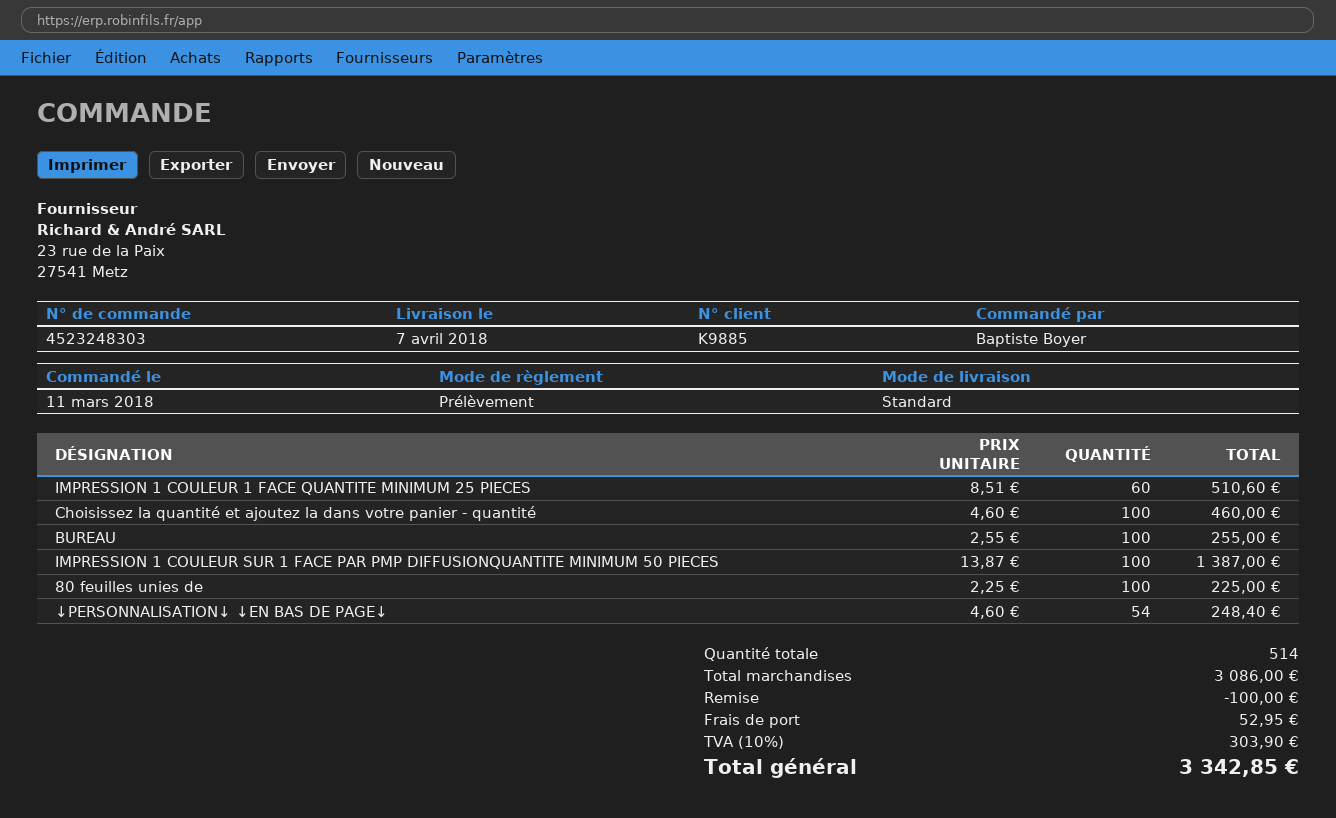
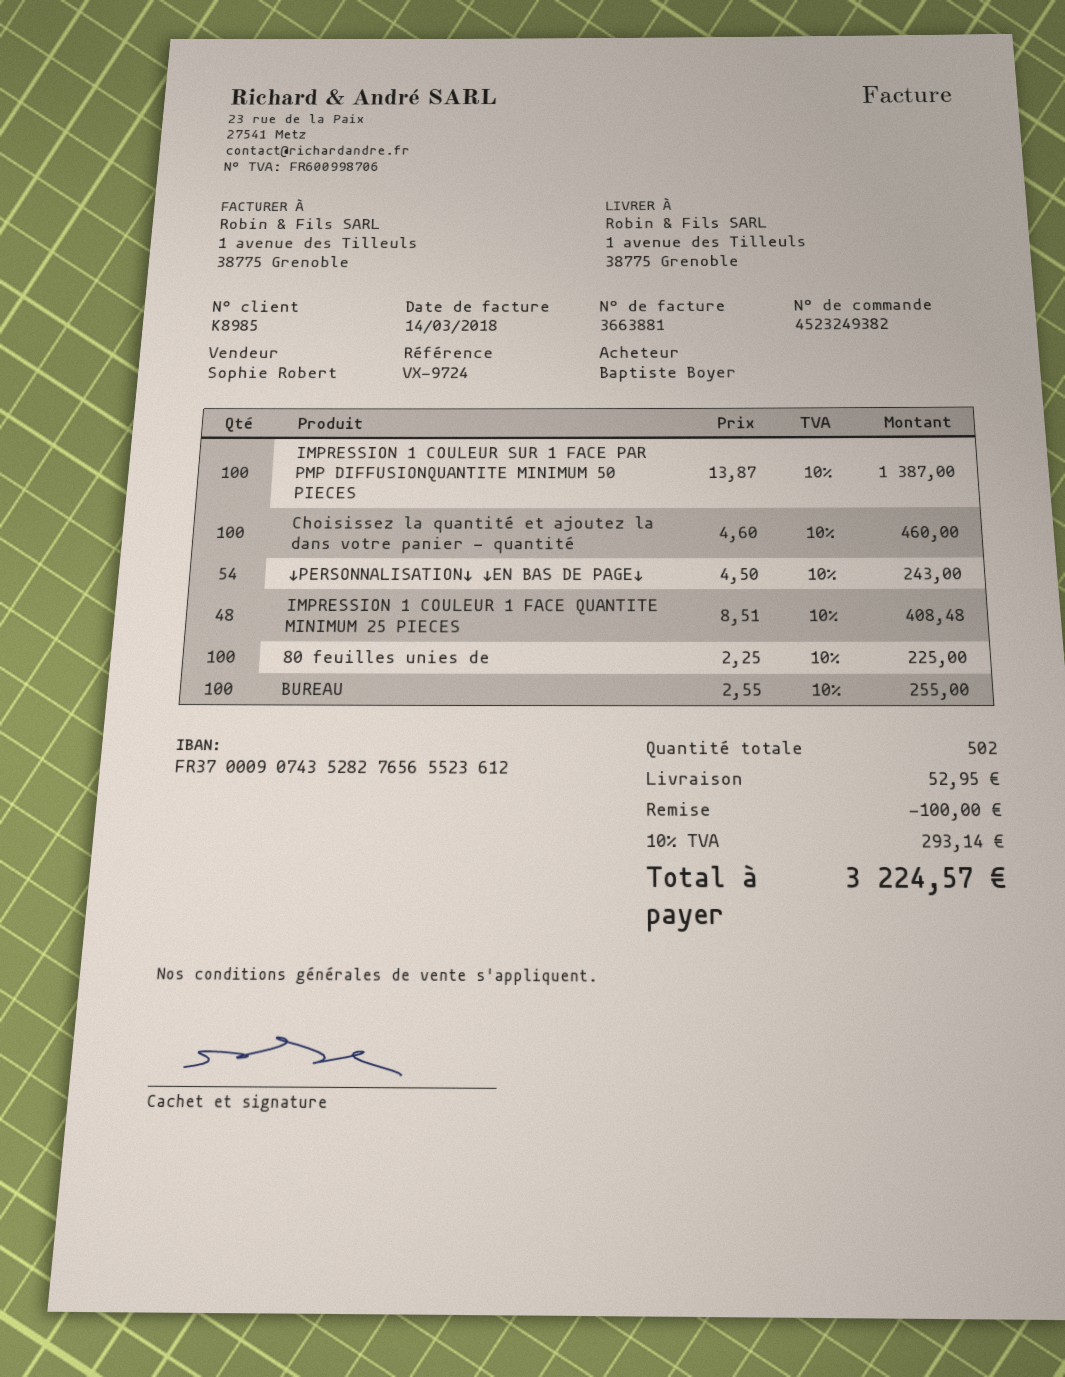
order number: 4523248303 -> 4523249382
customer number: K9885 -> K8985
IMPRESSION 1 COULEUR 1 FACE QUANTITE MINIMUM 25 PIECES: 60 x 8.51 = 510.60 -> 48 x 8.51 = 408.48
↓PERSONNALISATION↓ ↓EN BAS DE PAGE↓: 54 x 4.60 = 248.40 -> 54 x 4.50 = 243.00
total quantity: 514 -> 502
tax: 10% = 303.90 -> 10% = 293.14
total: 3342.85 -> 3224.57

